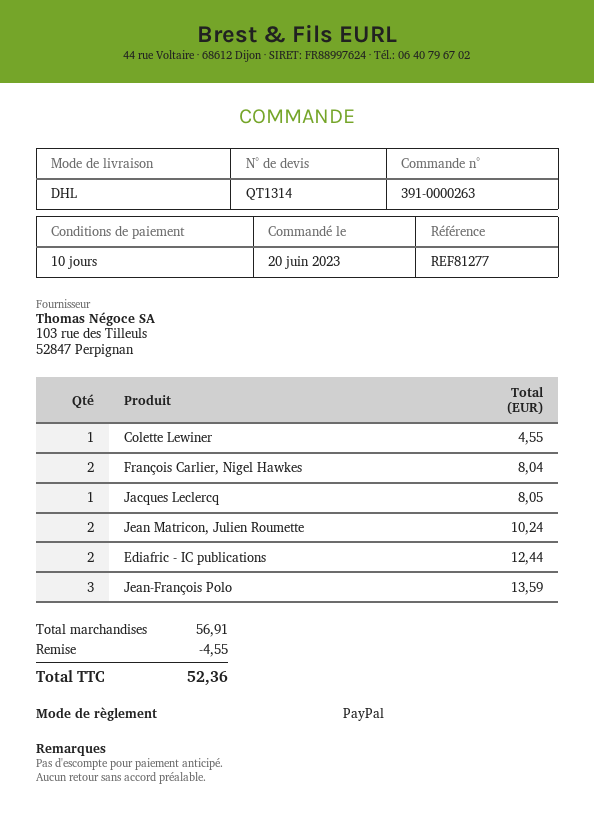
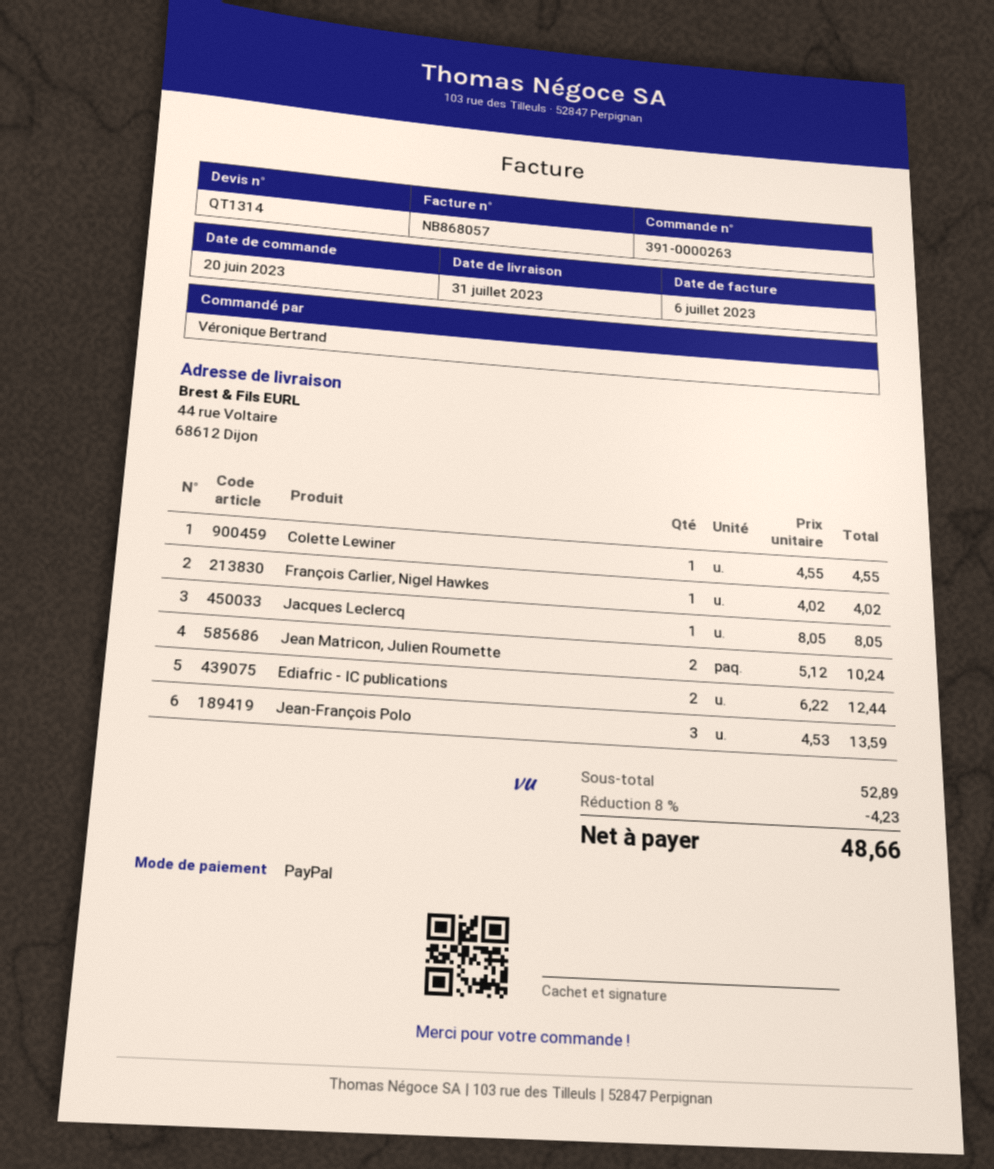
François Carlier, Nigel Hawkes: 2 for 8.04 -> 1 for 4.02
subtotal: 56.91 -> 52.89
discount: 4.55 -> 4.23
total: 52.36 -> 48.66

